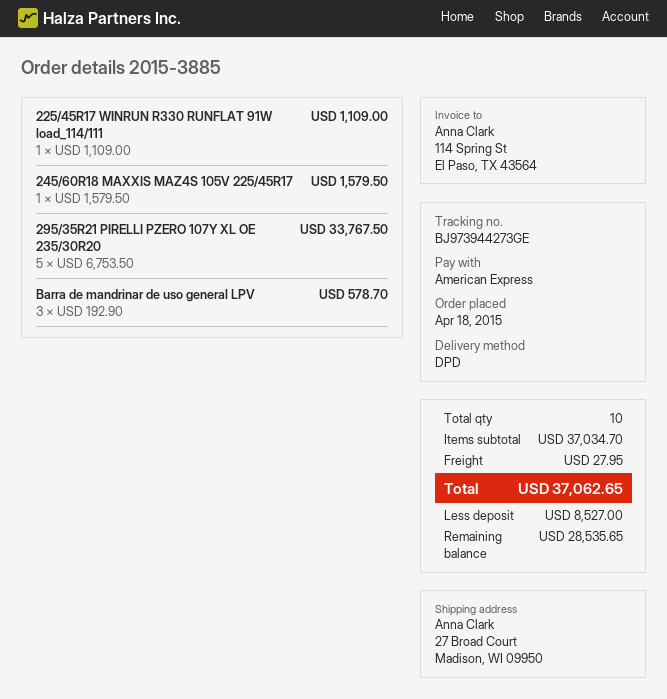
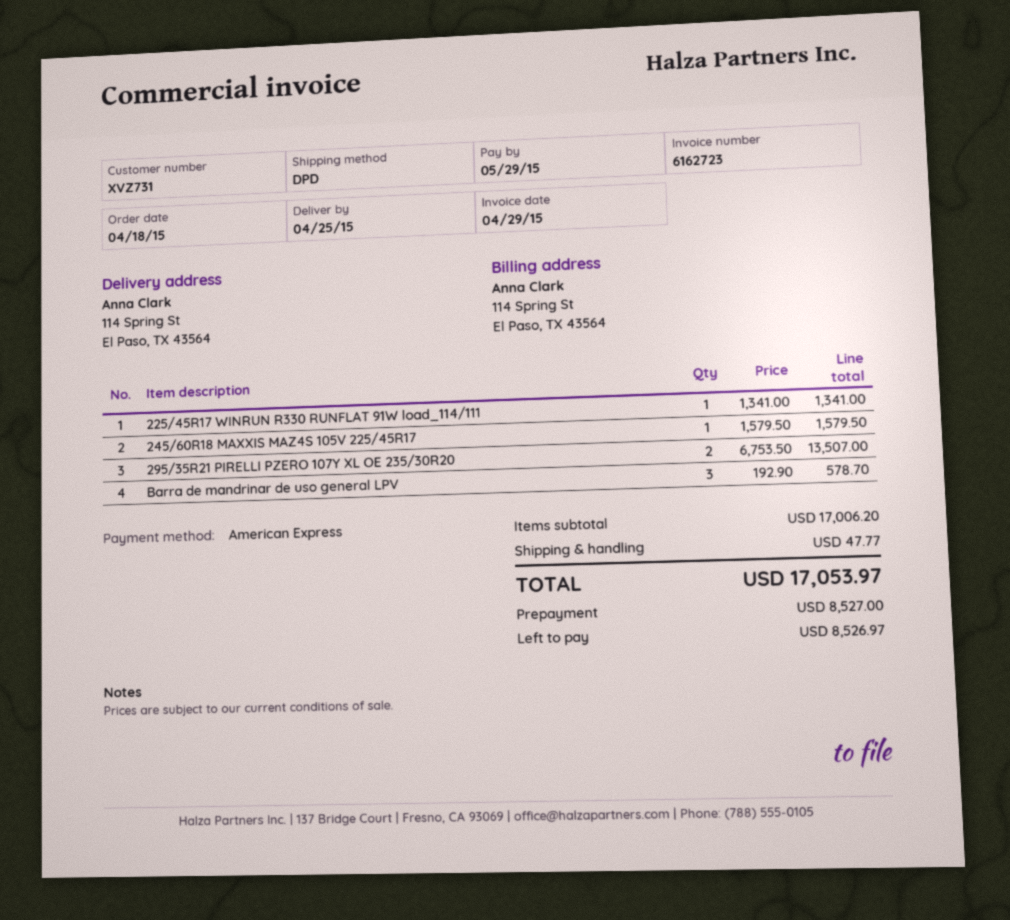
ship to: 27 Broad Court, Madison, WI 09950 -> 114 Spring St, El Paso, TX 43564
225/45R17 WINRUN R330 RUNFLAT 91W load_114/111: 1 x 1109.00 = 1109.00 -> 1 x 1341.00 = 1341.00
295/35R21 PIRELLI PZERO 107Y XL OE 235/30R20: 5 x 6753.50 = 33767.50 -> 2 x 6753.50 = 13507.00
subtotal: 37034.70 -> 17006.20
shipping: 27.95 -> 47.77
total: 37062.65 -> 17053.97
balance: 28535.65 -> 8526.97

